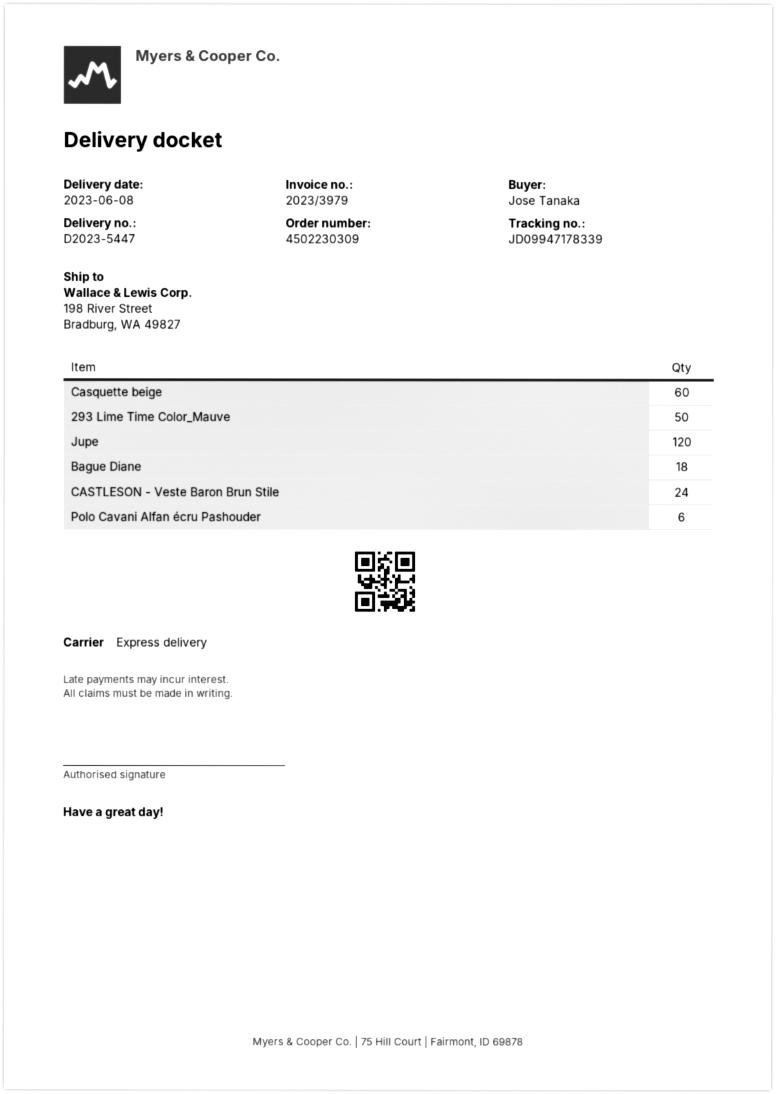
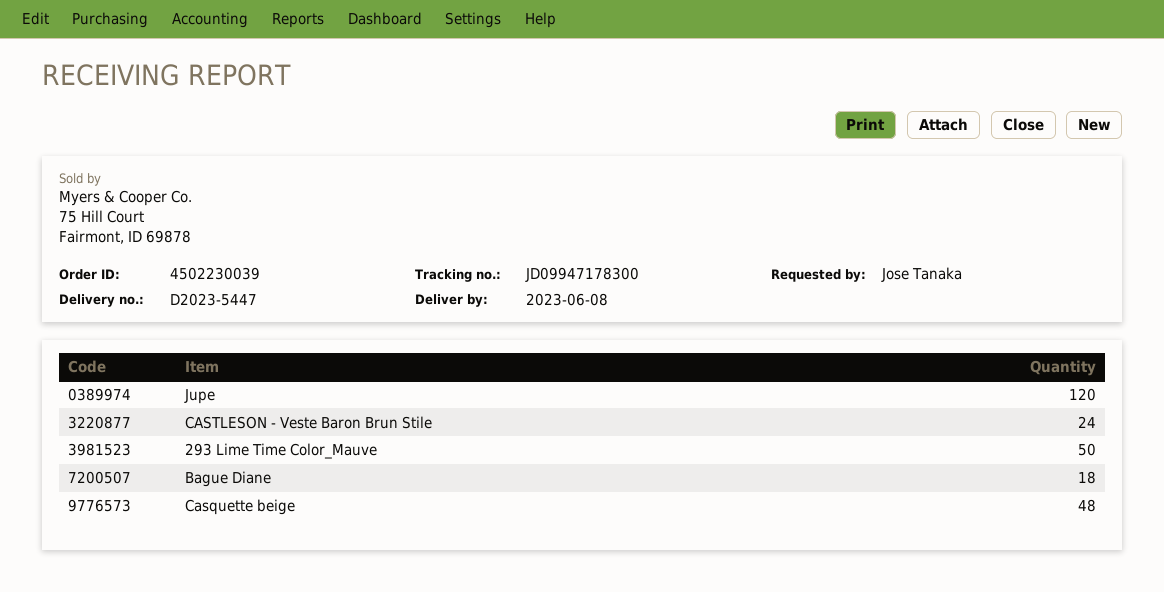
order number: 4502230309 -> 4502230039
tracking number: JD09947178339 -> JD09947178300
Casquette beige: 60 -> 48
Polo Cavani Alfan écru Pashouder: 6 -> none

